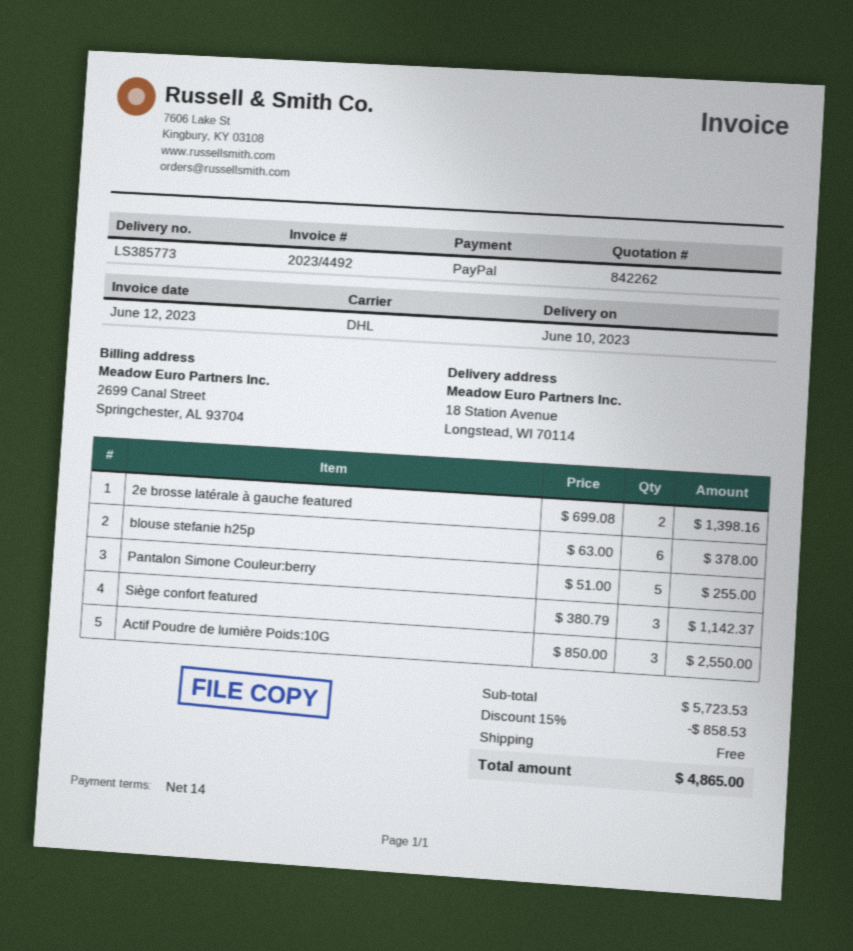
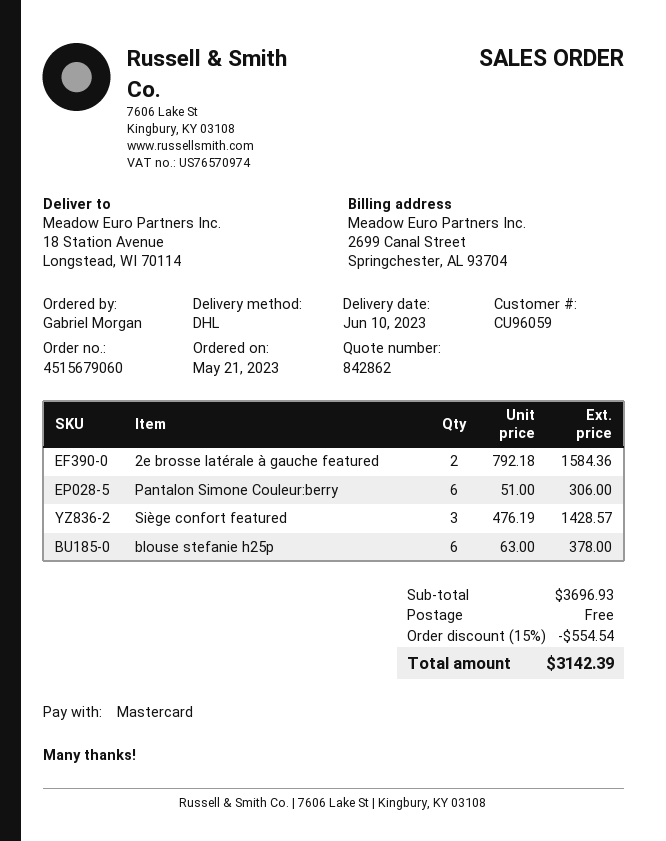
quote number: 842262 -> 842862
payment method: PayPal -> Mastercard
2e brosse latérale à gauche featured: 2 x 699.08 = 1398.16 -> 2 x 792.18 = 1584.36
Pantalon Simone Couleur:berry: 5 x 51.00 = 255.00 -> 6 x 51.00 = 306.00
Siège confort featured: 3 x 380.79 = 1142.37 -> 3 x 476.19 = 1428.57
Actif Poudre de lumière Poids:10G: 3 x 850.00 = 2550.00 -> none
subtotal: 5723.53 -> 3696.93
discount: 15% = 858.53 -> 15% = 554.54
total: 4865.00 -> 3142.39

